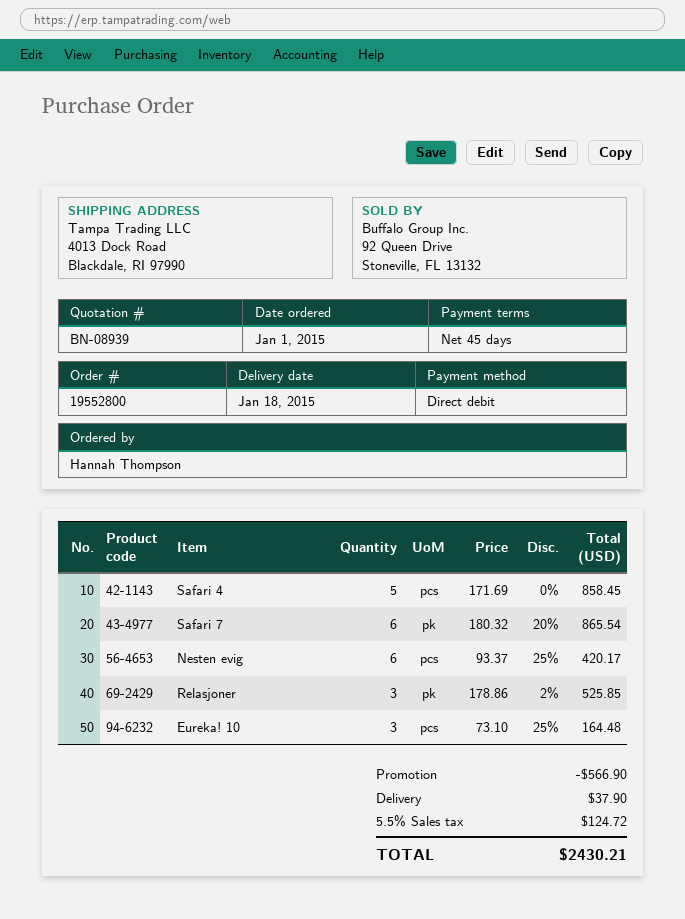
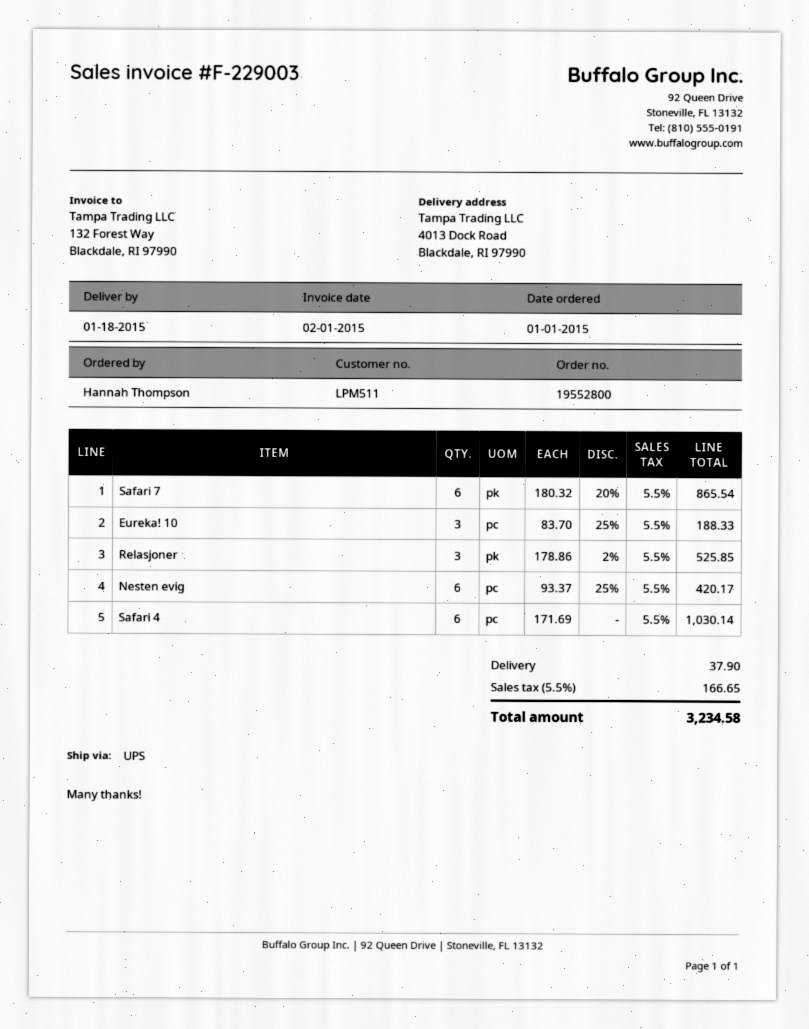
Safari 4: 5 x 171.69 = 858.45 -> 6 x 171.69 = 1030.14
Eureka! 10: 3 x 73.10 - 25% = 164.48 -> 3 x 83.70 - 25% = 188.33
discount: 566.90 -> none
tax: 5.5% = 124.72 -> 5.5% = 166.65
total: 2430.21 -> 3234.58

